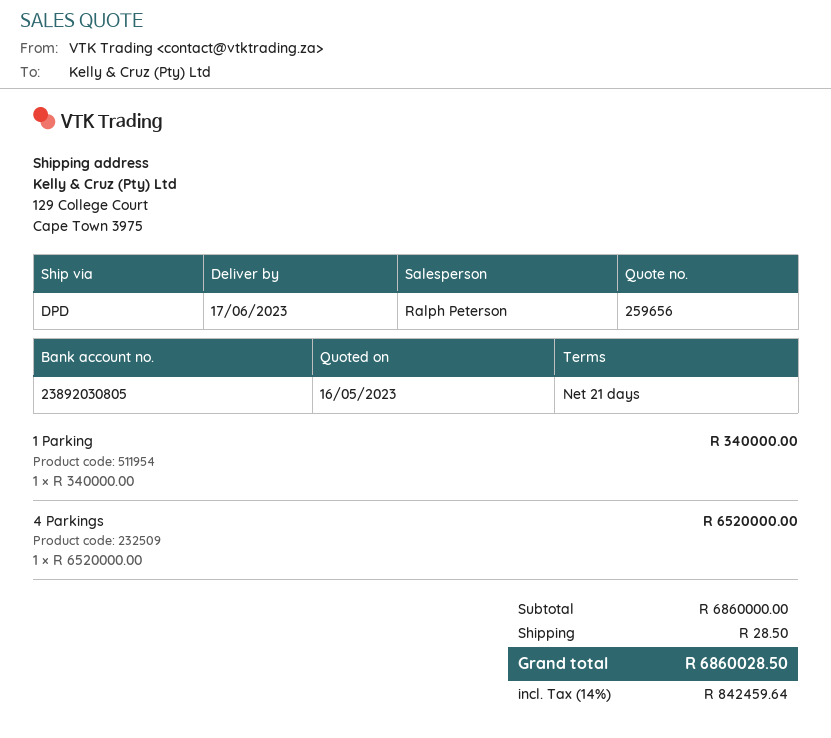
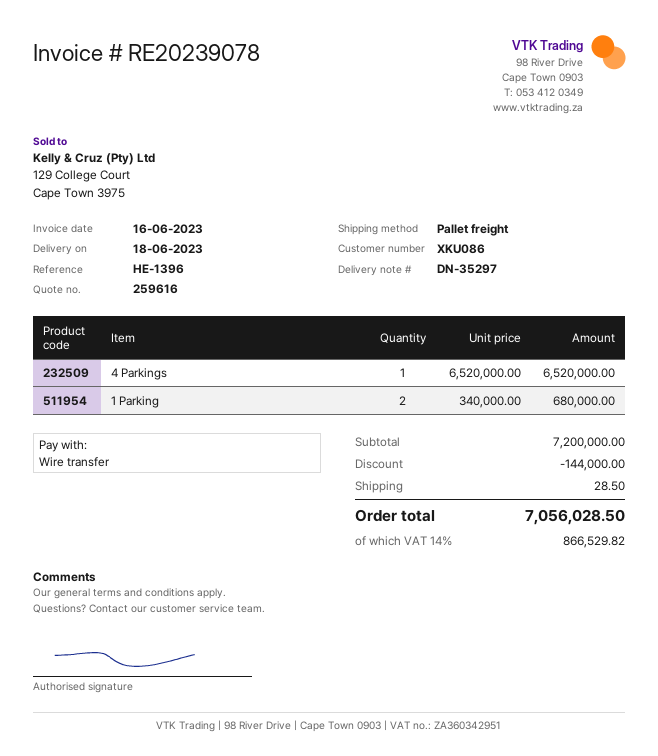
quote number: 259656 -> 259616
delivery date: 2023-06-17 -> 2023-06-18
shipping method: DPD -> pallet freight
1 Parking: 1 x 340000.00 = 340000.00 -> 2 x 340000.00 = 680000.00
subtotal: 6860000.00 -> 7200000.00
discount: none -> 144000.00
tax: 14% = 842459.64 -> 14% = 866529.82
total: 6860028.50 -> 7056028.50

